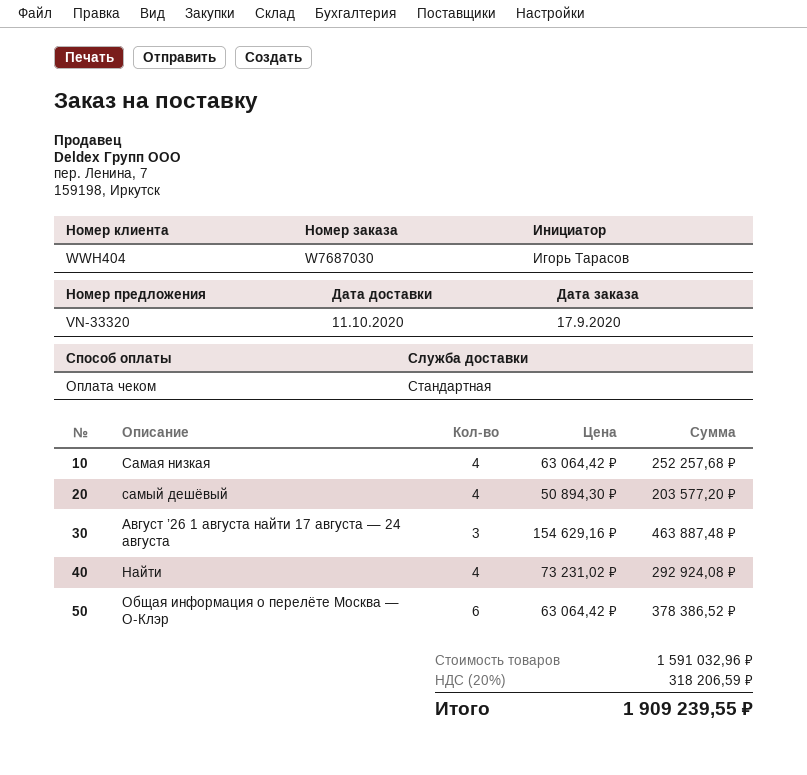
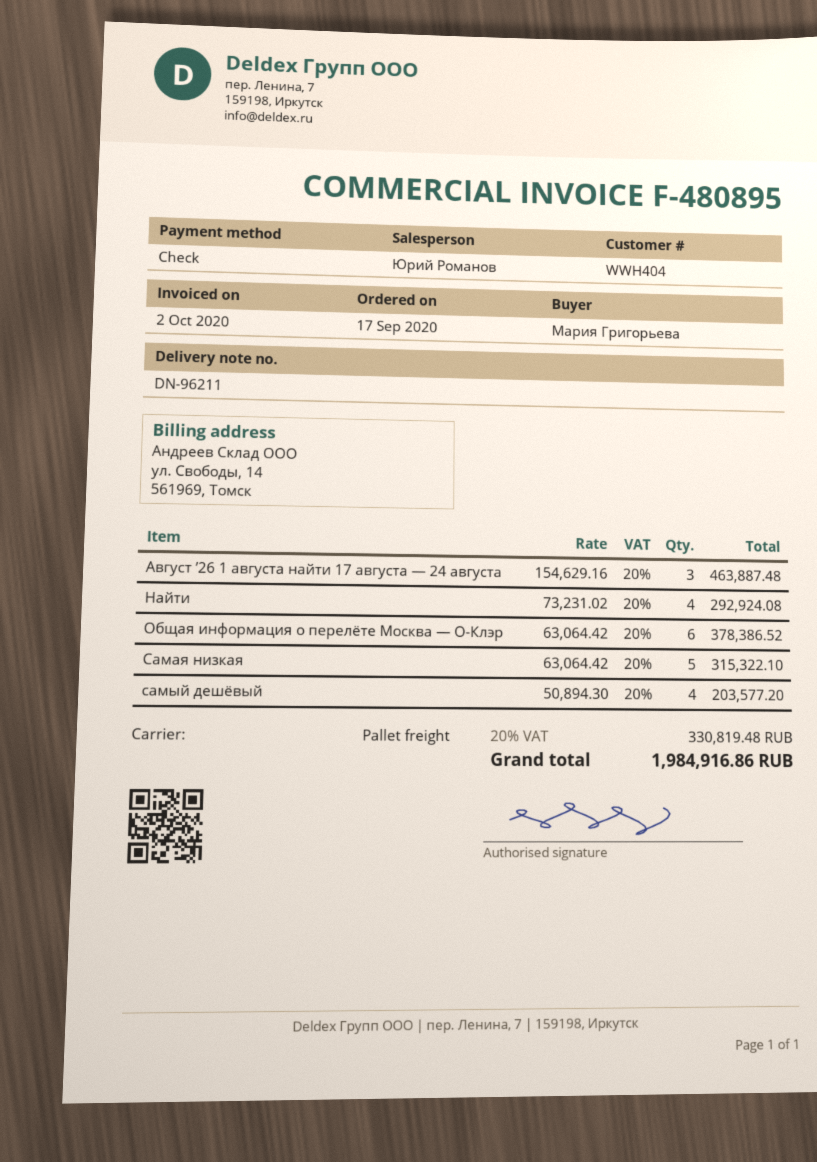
ordered by: Игорь Тарасов -> Мария Григорьева
shipping method: standard -> pallet freight
Самая низкая: 4 x 63064.42 = 252257.68 -> 5 x 63064.42 = 315322.10
tax: 20% = 318206.59 -> 20% = 330819.48
total: 1909239.55 -> 1984916.86

